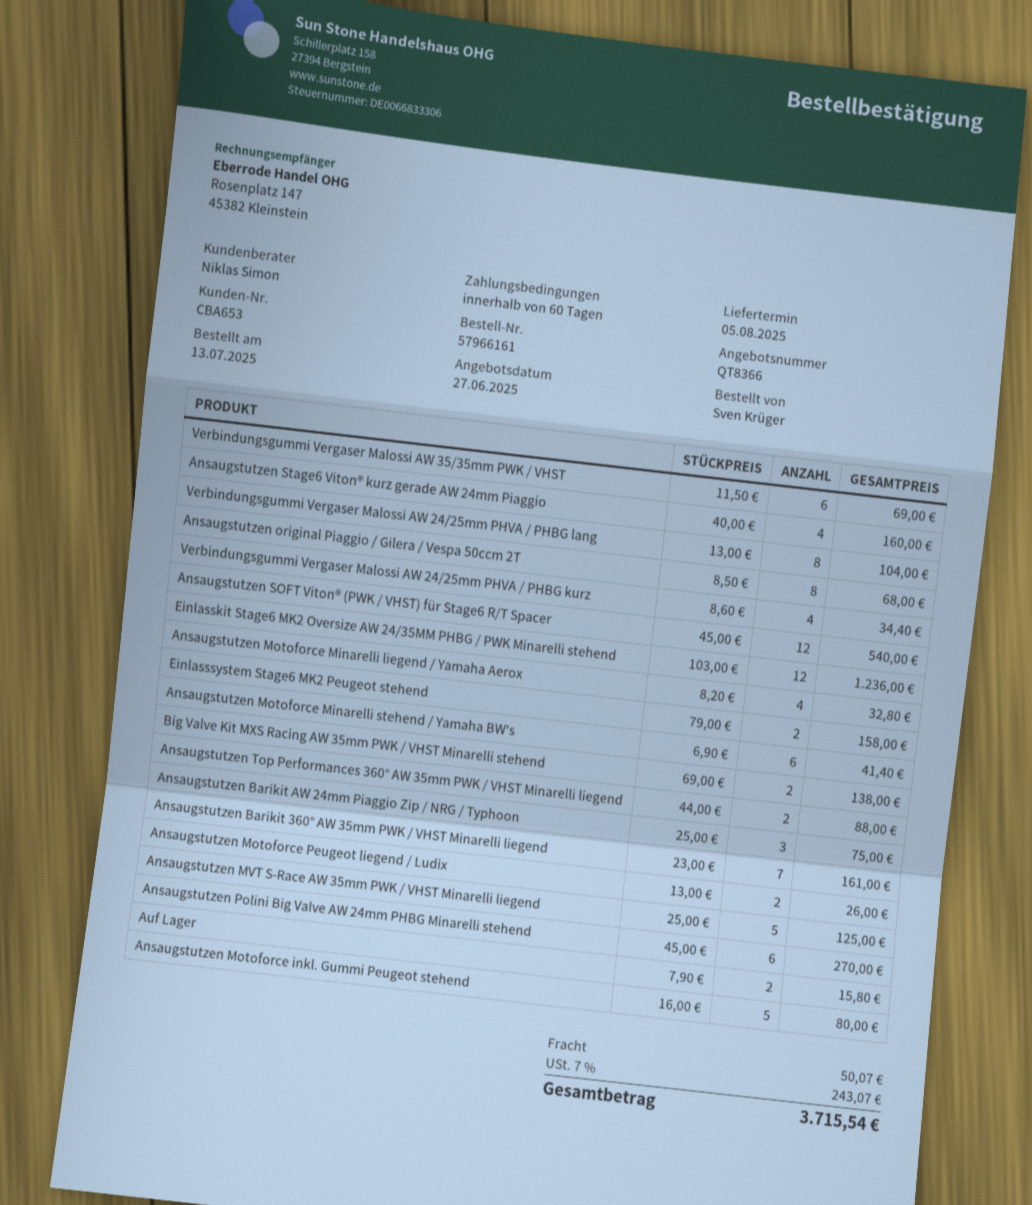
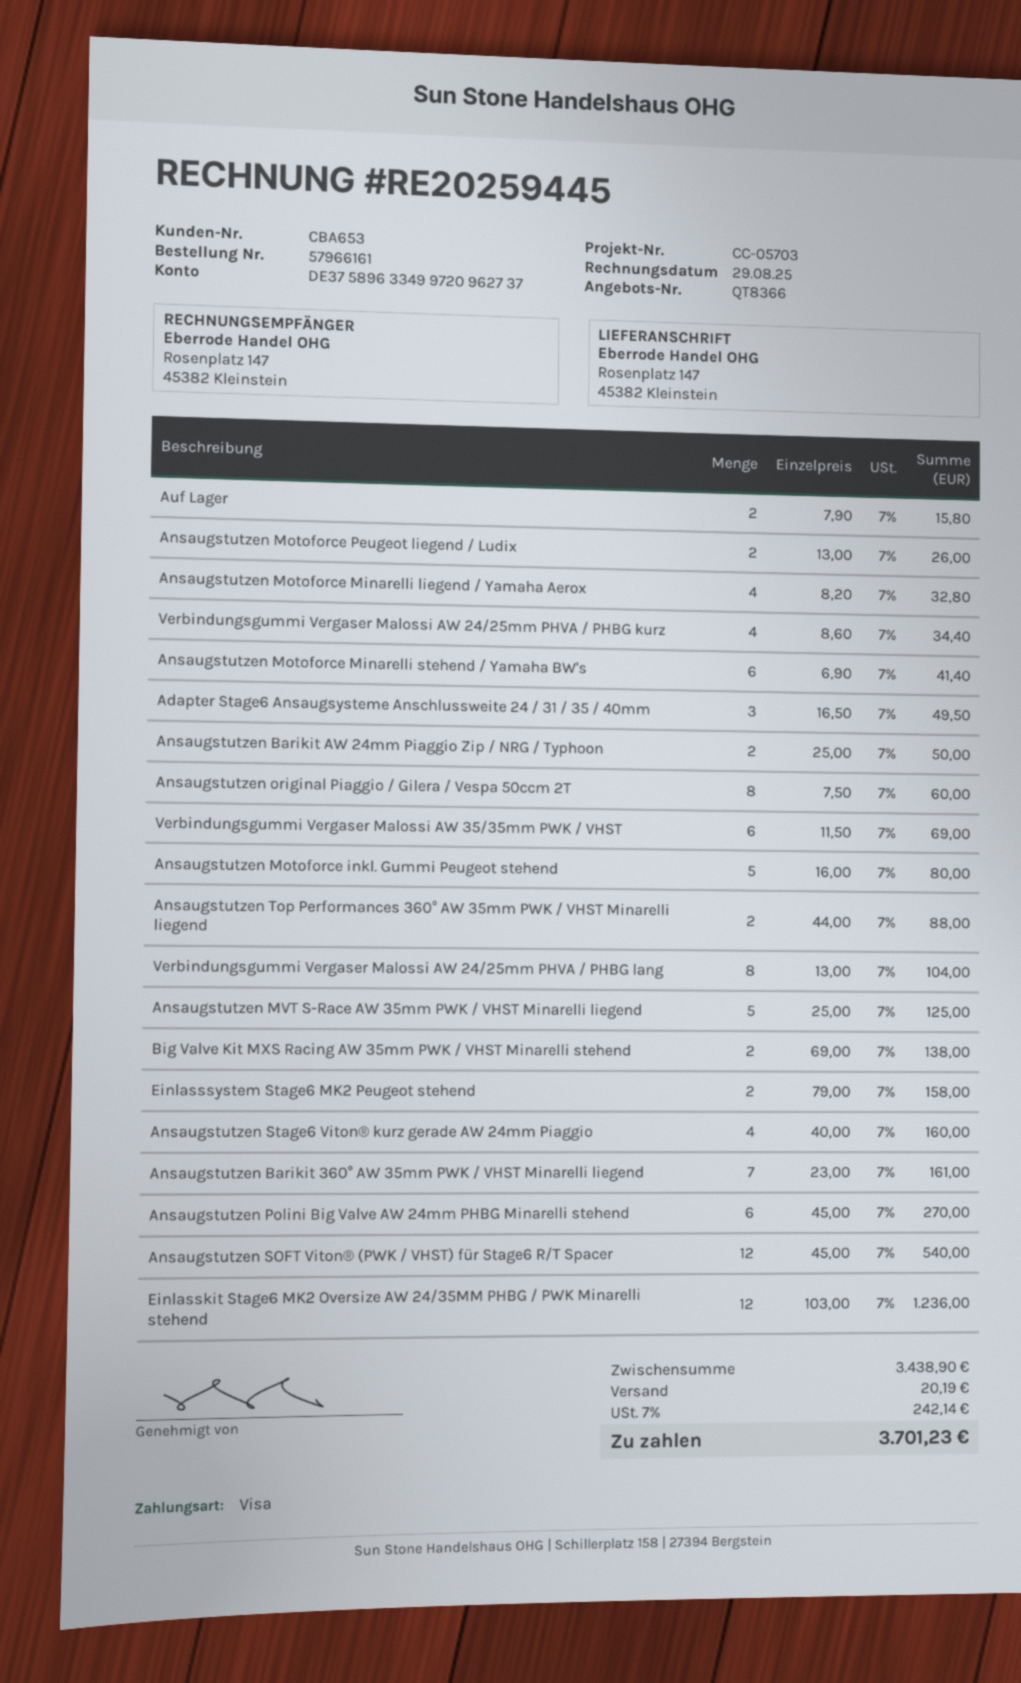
Ansaugstutzen original Piaggio / Gilera / Vespa 50ccm 2T: 8 x 8.50 = 68.00 -> 8 x 7.50 = 60.00
Ansaugstutzen Barikit AW 24mm Piaggio Zip / NRG / Typhoon: 3 x 25.00 = 75.00 -> 2 x 25.00 = 50.00
Adapter Stage6 Ansaugsysteme Anschlussweite 24 / 31 / 35 / 40mm: none -> 3 x 16.50 = 49.50
shipping: 50.07 -> 20.19
tax: 7% = 243.07 -> 7% = 242.14
total: 3715.54 -> 3701.23

